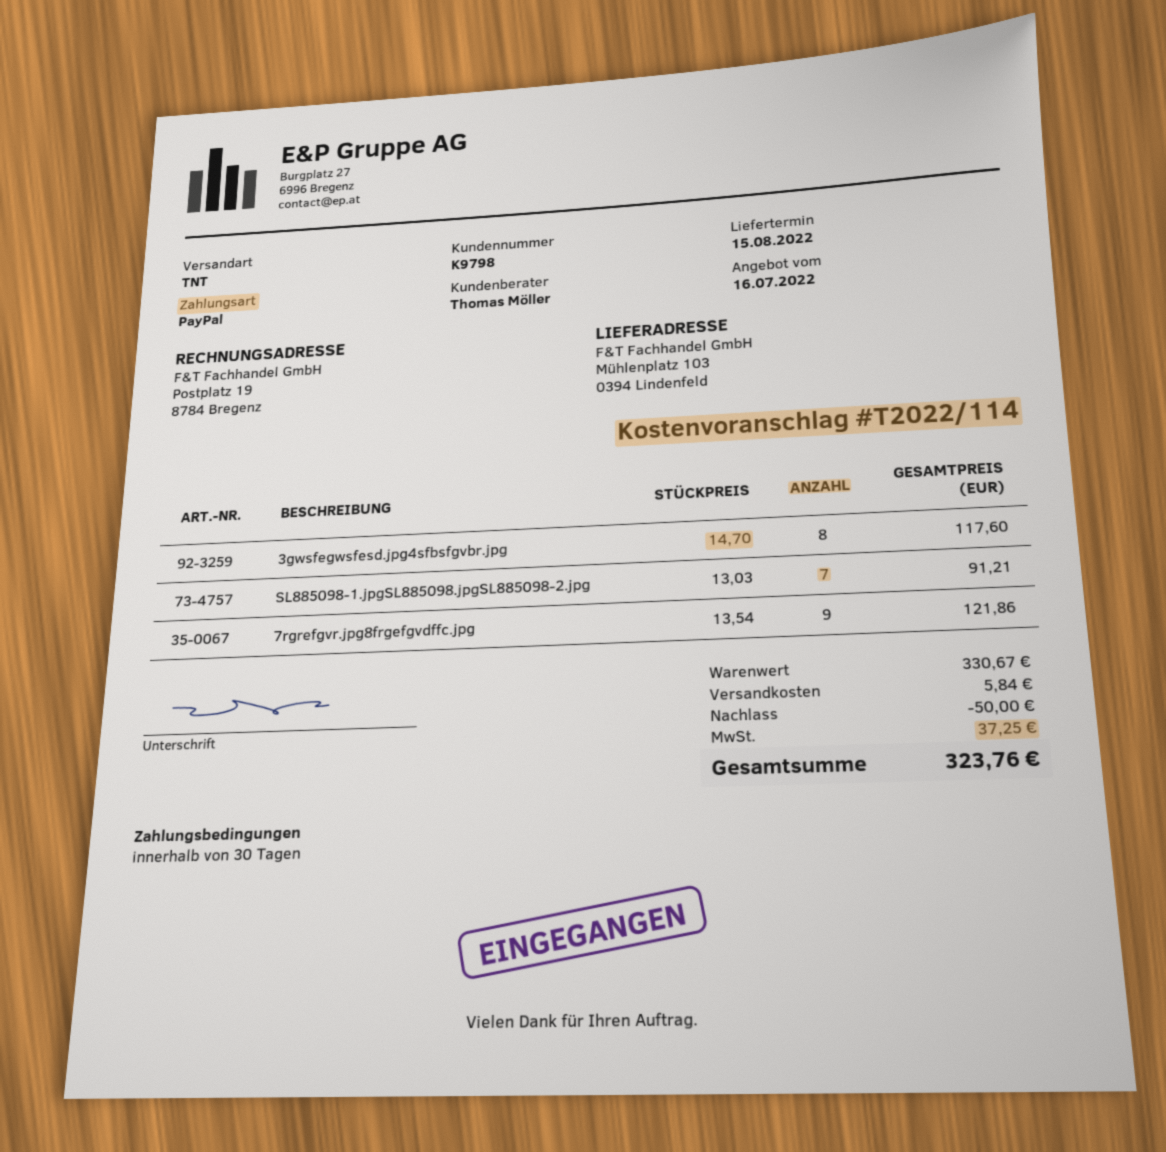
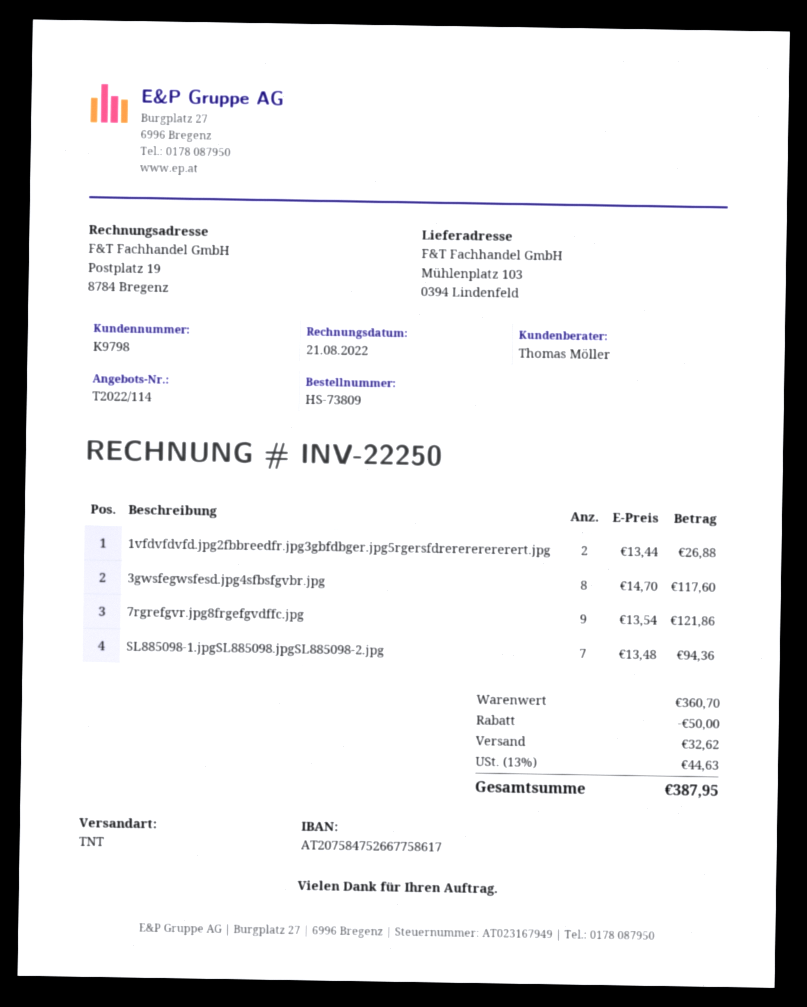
SL885098-1.jpgSL885098.jpgSL885098-2.jpg: 7 x 13.03 = 91.21 -> 7 x 13.48 = 94.36
1vfdvfdvfd.jpg2fbbreedfr.jpg3gbfdbger.jpg5rgersfdrerererererert.jpg: none -> 2 x 13.44 = 26.88
subtotal: 330.67 -> 360.70
shipping: 5.84 -> 32.62
tax: 37.25 -> 44.63
total: 323.76 -> 387.95

